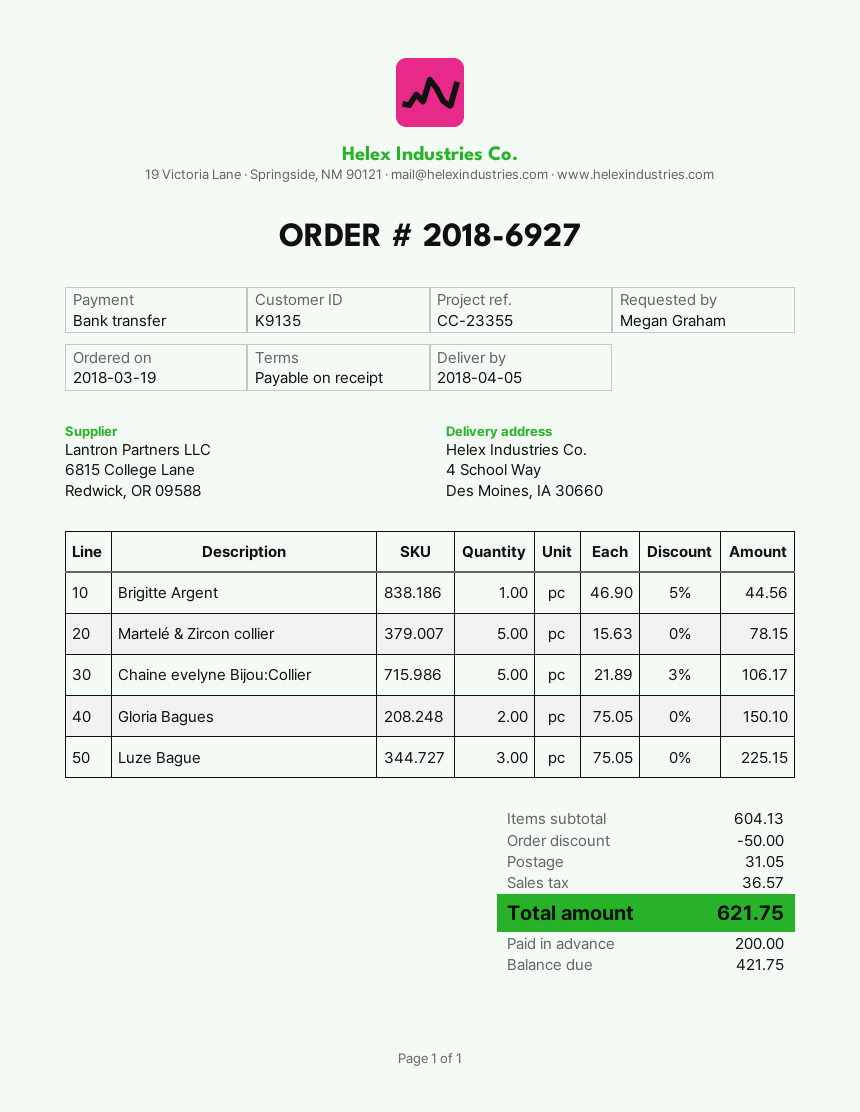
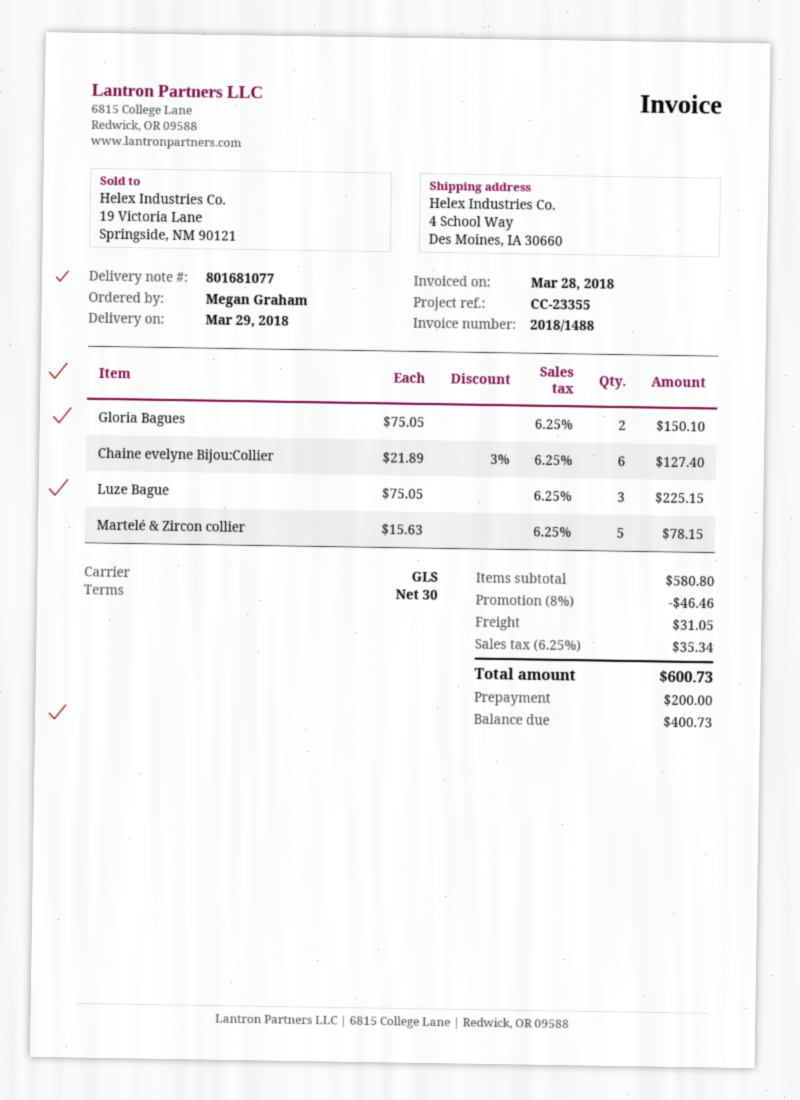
delivery date: 2018-04-05 -> 2018-03-29
payment terms: on receipt -> 30 days
Brigitte Argent: 1 x 46.90 - 5% = 44.56 -> none
Chaine evelyne Bijou:Collier: 5 x 21.89 - 3% = 106.17 -> 6 x 21.89 - 3% = 127.40
subtotal: 604.13 -> 580.80
discount: 50.00 -> 46.46
tax: 36.57 -> 35.34
total: 621.75 -> 600.73
balance: 421.75 -> 400.73

